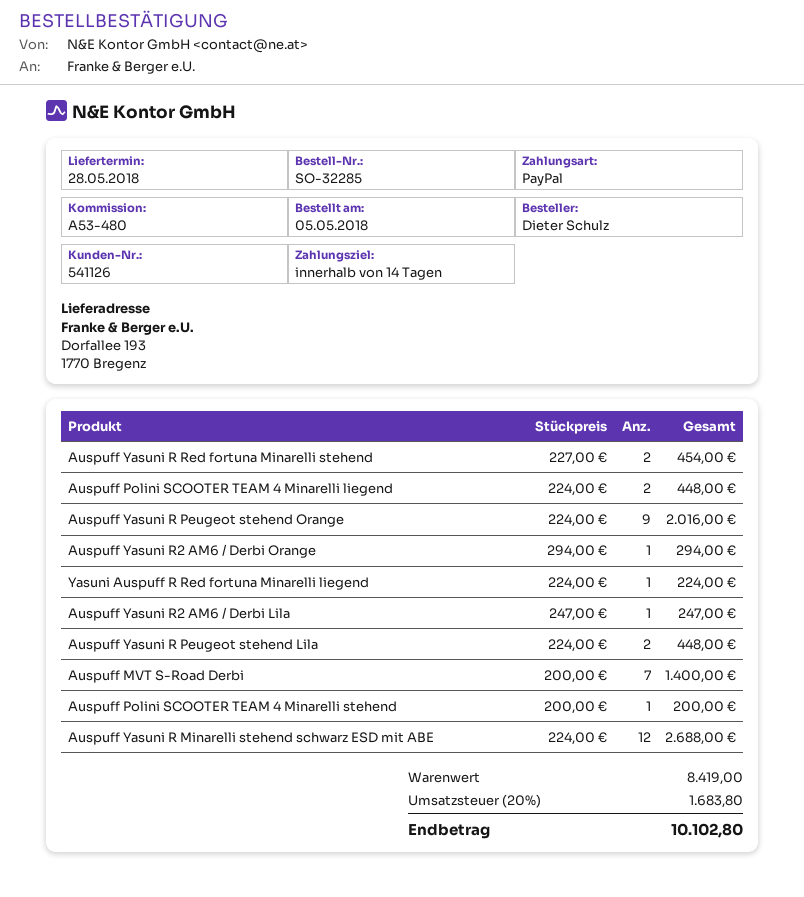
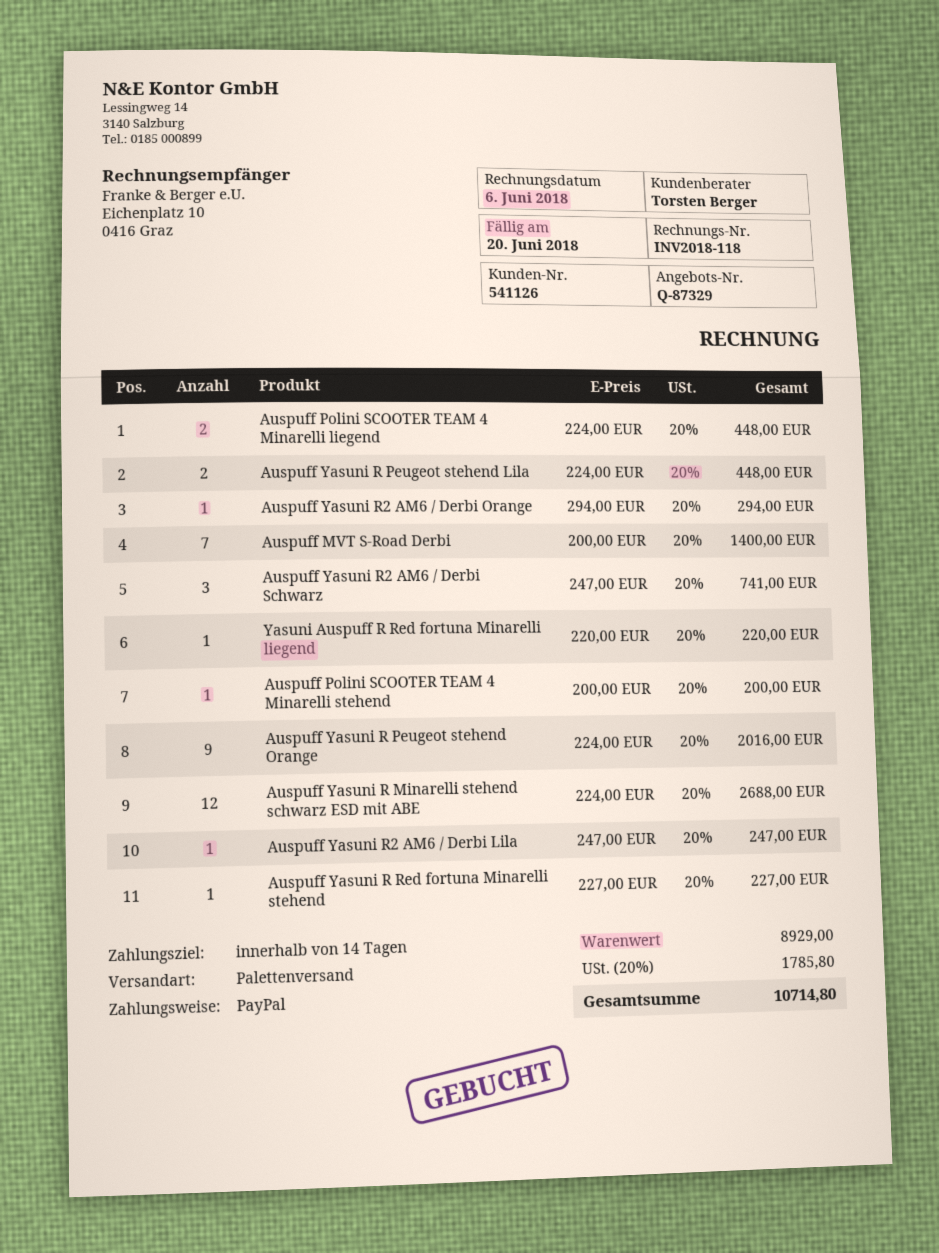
Auspuff Yasuni R Red fortuna Minarelli stehend: 2 x 227.00 = 454.00 -> 1 x 227.00 = 227.00
Yasuni Auspuff R Red fortuna Minarelli liegend: 1 x 224.00 = 224.00 -> 1 x 220.00 = 220.00
Auspuff Yasuni R2 AM6 / Derbi Schwarz: none -> 3 x 247.00 = 741.00
subtotal: 8419.00 -> 8929.00
tax: 20% = 1683.80 -> 20% = 1785.80
total: 10102.80 -> 10714.80

